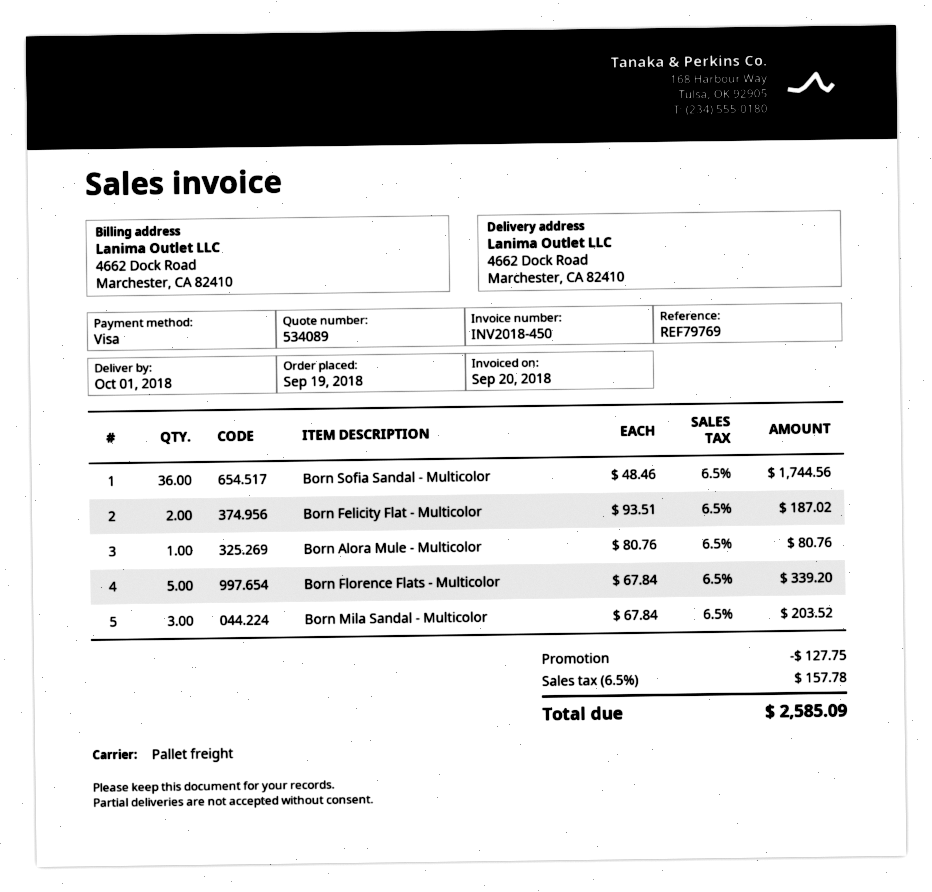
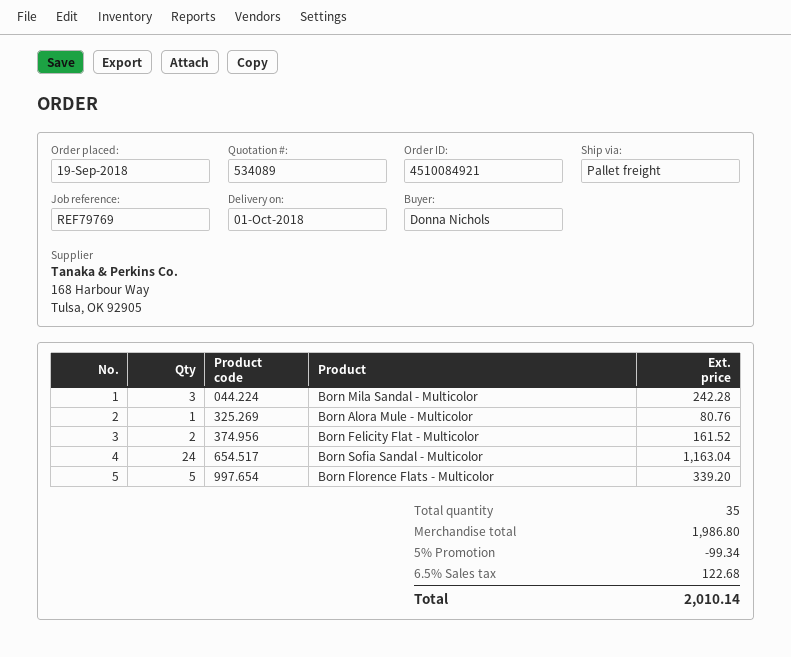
Born Sofia Sandal - Multicolor: 36 for 1744.56 -> 24 for 1163.04
Born Felicity Flat - Multicolor: 2 for 187.02 -> 2 for 161.52
Born Mila Sandal - Multicolor: 3 for 203.52 -> 3 for 242.28
discount: 127.75 -> 99.34
tax: 6.5% = 157.78 -> 6.5% = 122.68
total: 2585.09 -> 2010.14

